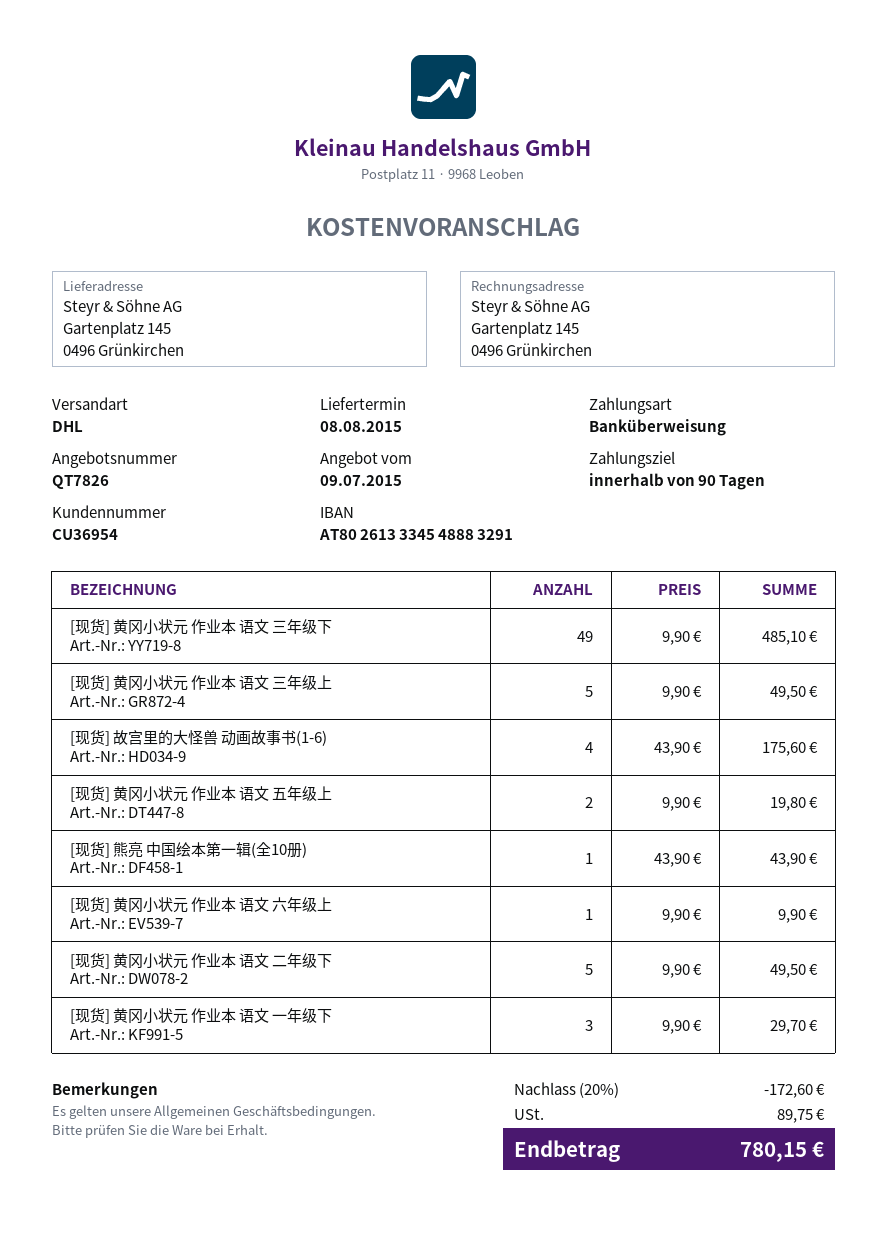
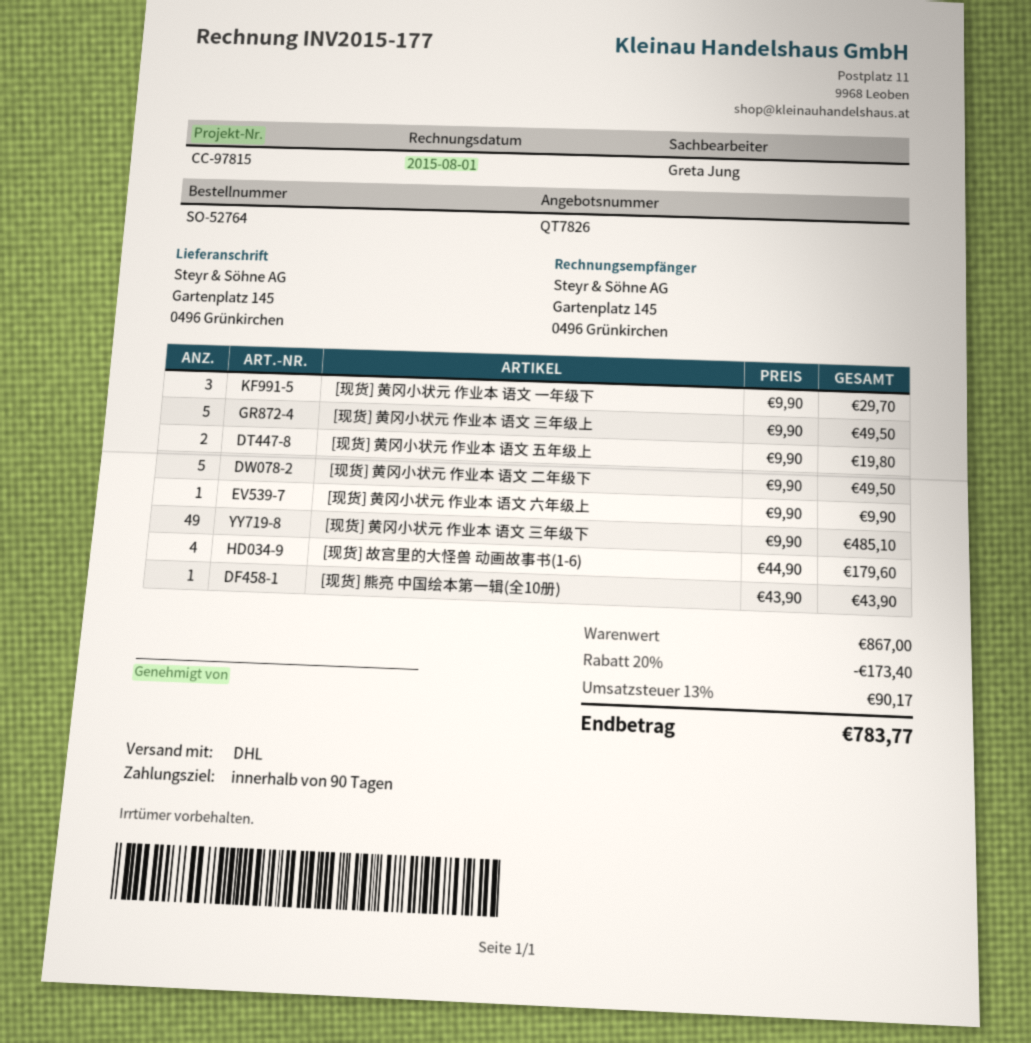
[现货] 故宫里的大怪兽 动画故事书(1-6): 4 x 43.90 = 175.60 -> 4 x 44.90 = 179.60
discount: 20% = 172.60 -> 20% = 173.40
tax: 89.75 -> 90.17
total: 780.15 -> 783.77

